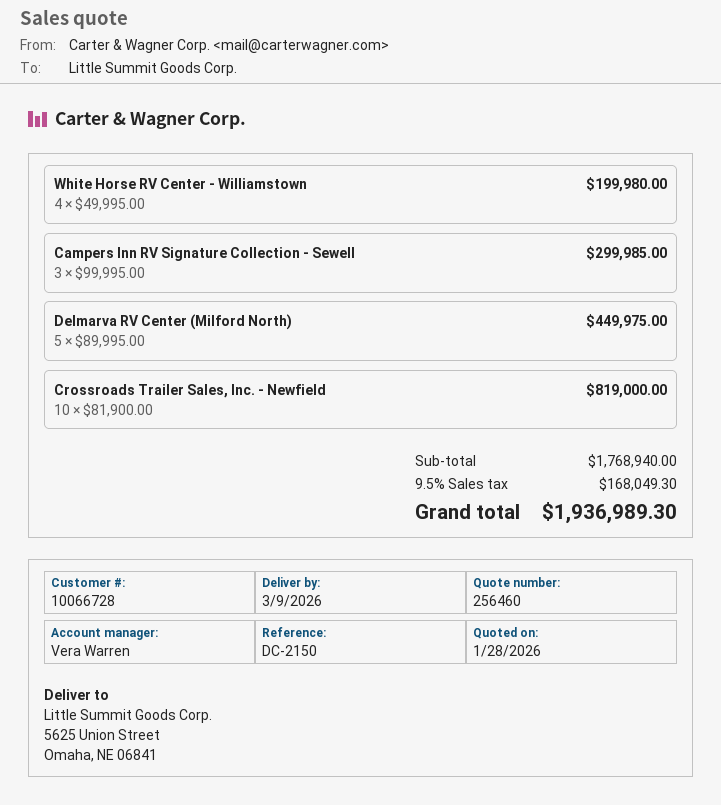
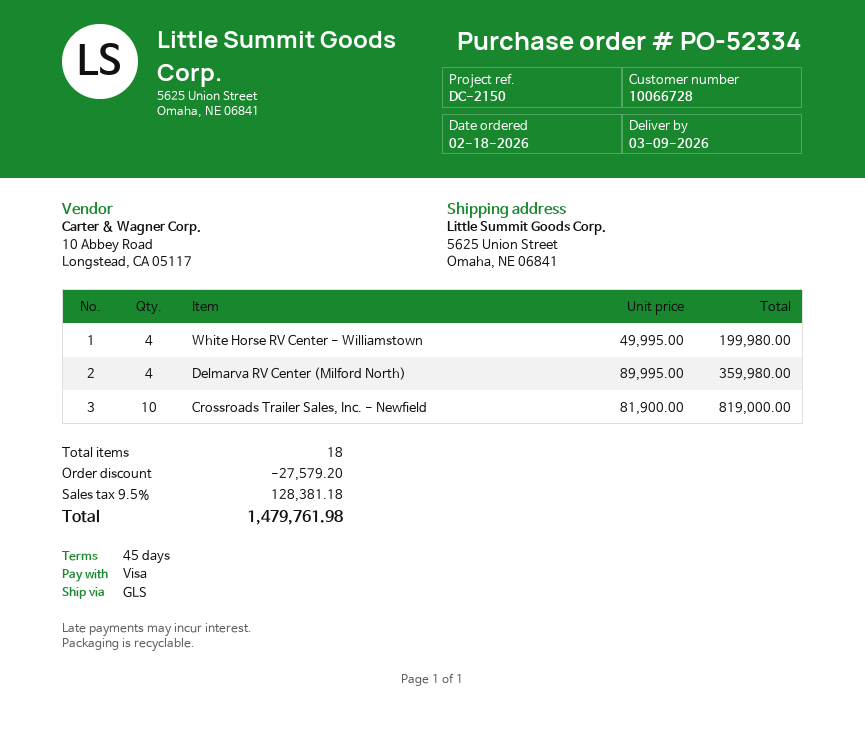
Campers Inn RV Signature Collection - Sewell: 3 x 99995.00 = 299985.00 -> none
Delmarva RV Center (Milford North): 5 x 89995.00 = 449975.00 -> 4 x 89995.00 = 359980.00
discount: none -> 27579.20
tax: 9.5% = 168049.30 -> 9.5% = 128381.18
total: 1936989.30 -> 1479761.98

